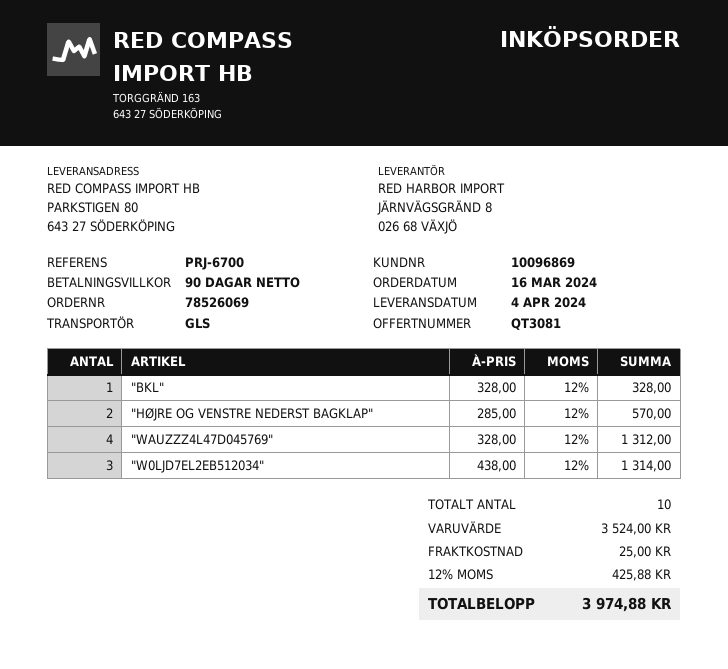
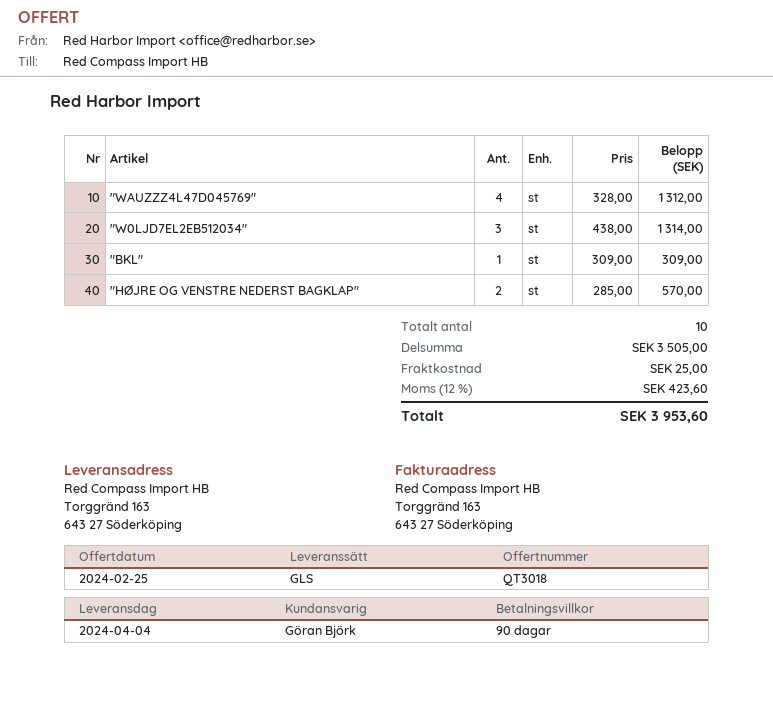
quote number: QT3081 -> QT3018
ship to: PARKSTIGEN 80, 643 27 SÖDERKÖPING -> Torggränd 163, 643 27 Söderköping
"BKL": 1 x 328.00 = 328.00 -> 1 x 309.00 = 309.00
subtotal: 3524.00 -> 3505.00
tax: 12% = 425.88 -> 12% = 423.60
total: 3974.88 -> 3953.60

